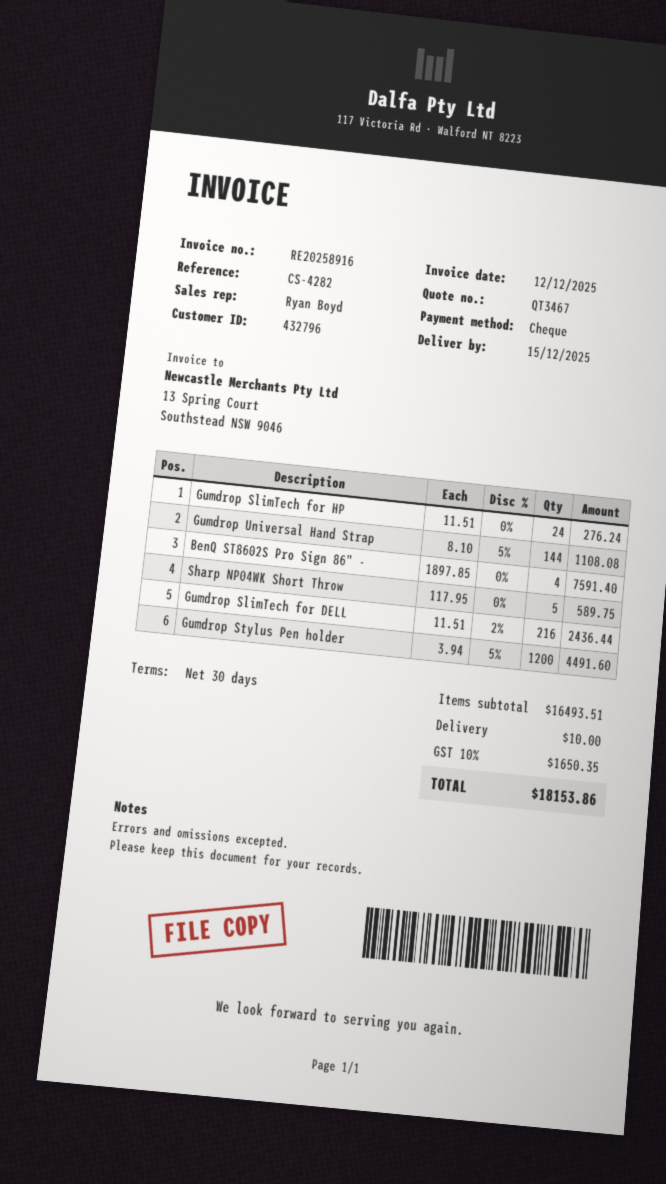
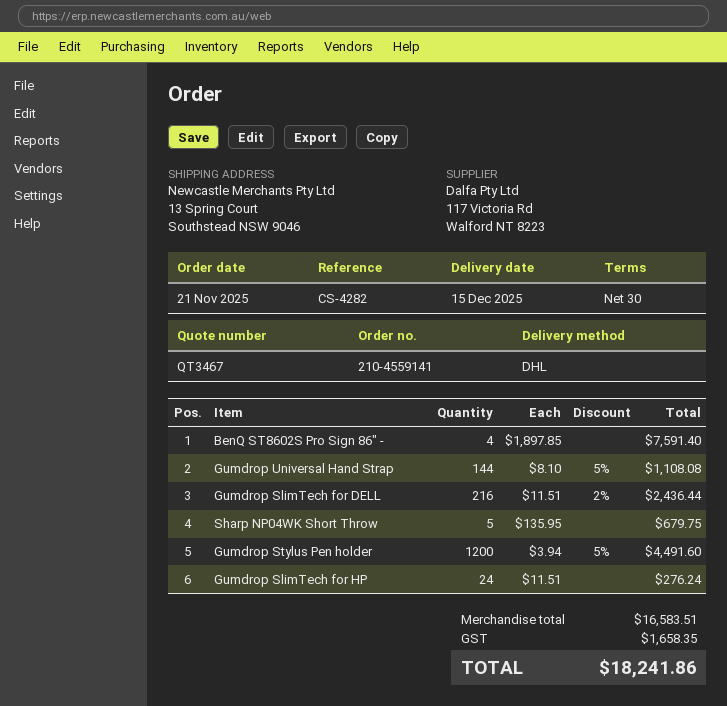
Sharp NP04WK Short Throw: 5 x 117.95 = 589.75 -> 5 x 135.95 = 679.75
subtotal: 16493.51 -> 16583.51
shipping: 10.00 -> none
tax: 1650.35 -> 1658.35
total: 18153.86 -> 18241.86

